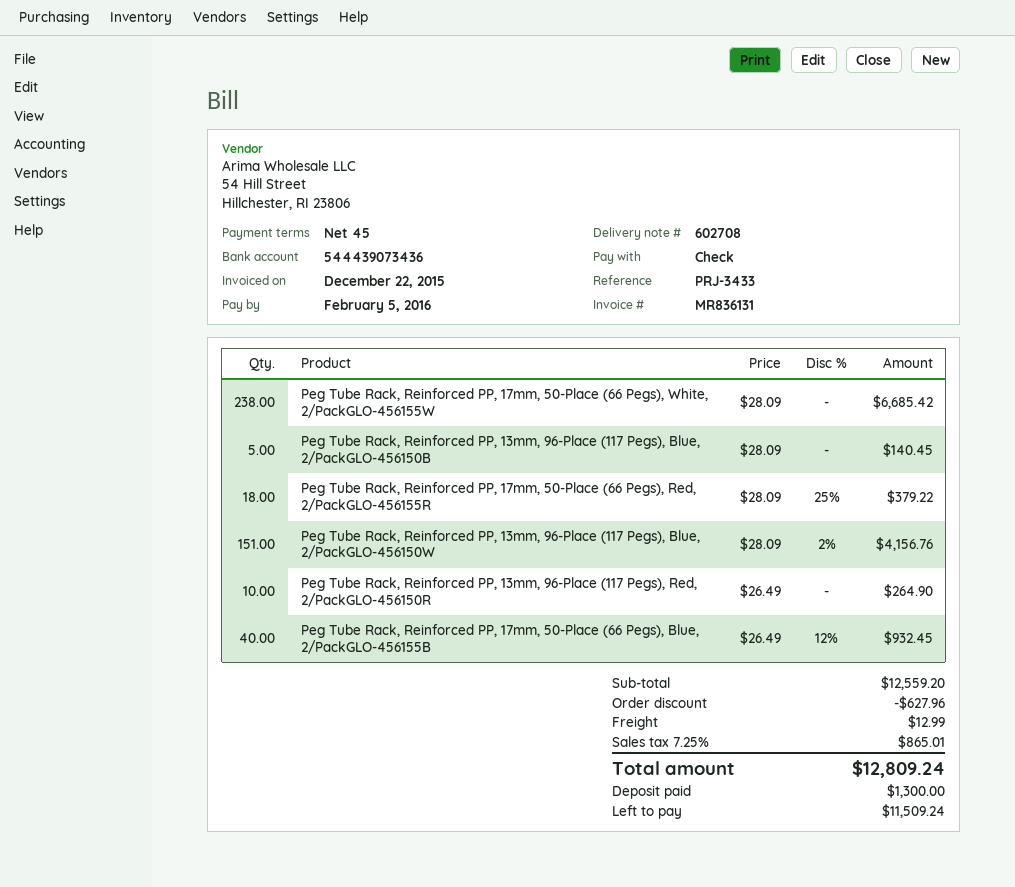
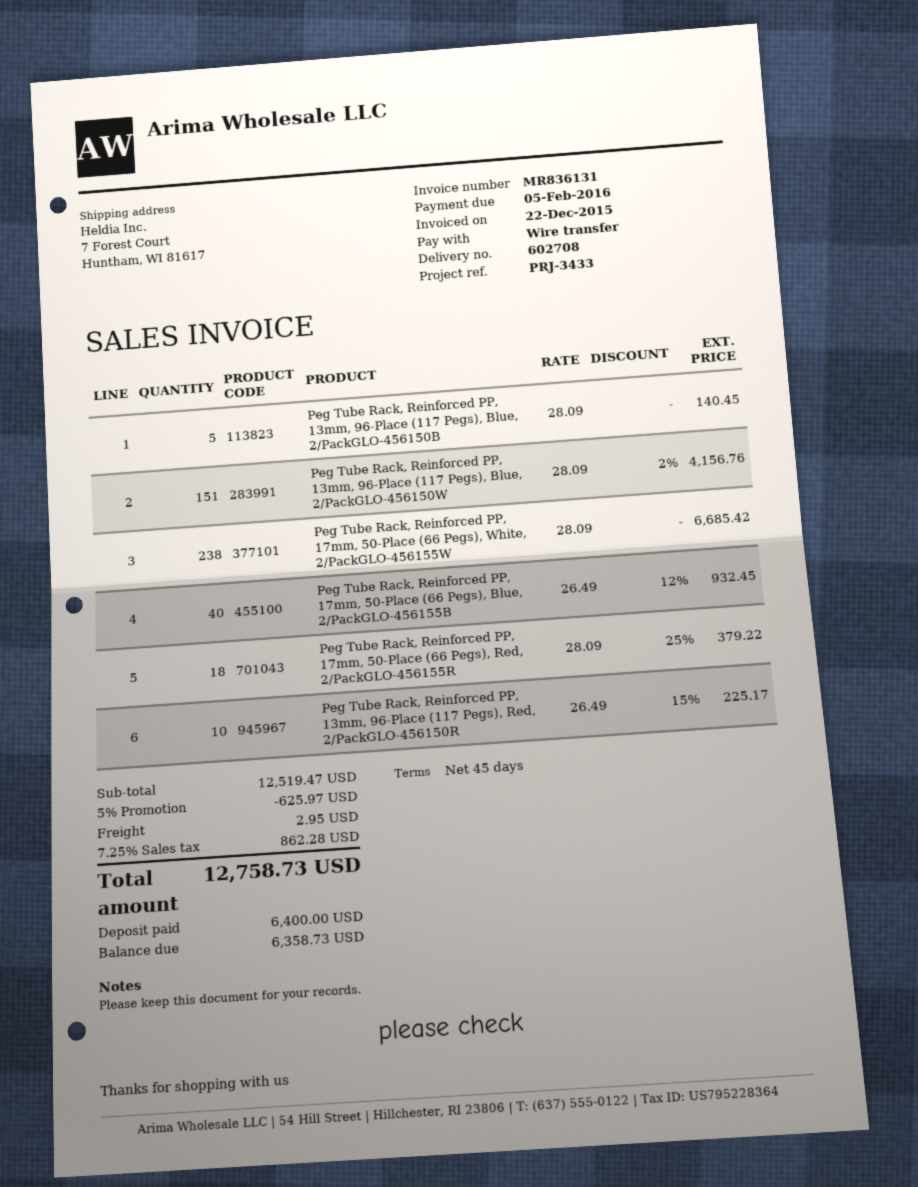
payment method: cheque -> bank transfer
Peg Tube Rack, Reinforced PP, 13mm, 96-Place (117 Pegs), Red, 2/PackGLO-456150R: 10 x 26.49 = 264.90 -> 10 x 26.49 - 15% = 225.17
subtotal: 12559.20 -> 12519.47
discount: 627.96 -> 625.97
shipping: 12.99 -> 2.95
tax: 7.25% = 865.01 -> 7.25% = 862.28
total: 12809.24 -> 12758.73
deposit: 1300.00 -> 6400.00
balance: 11509.24 -> 6358.73

